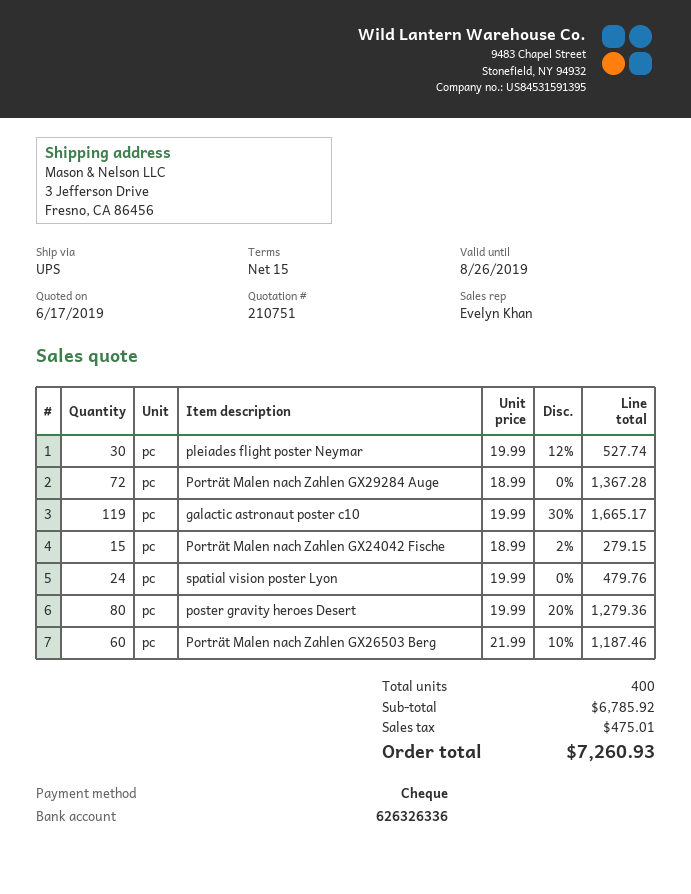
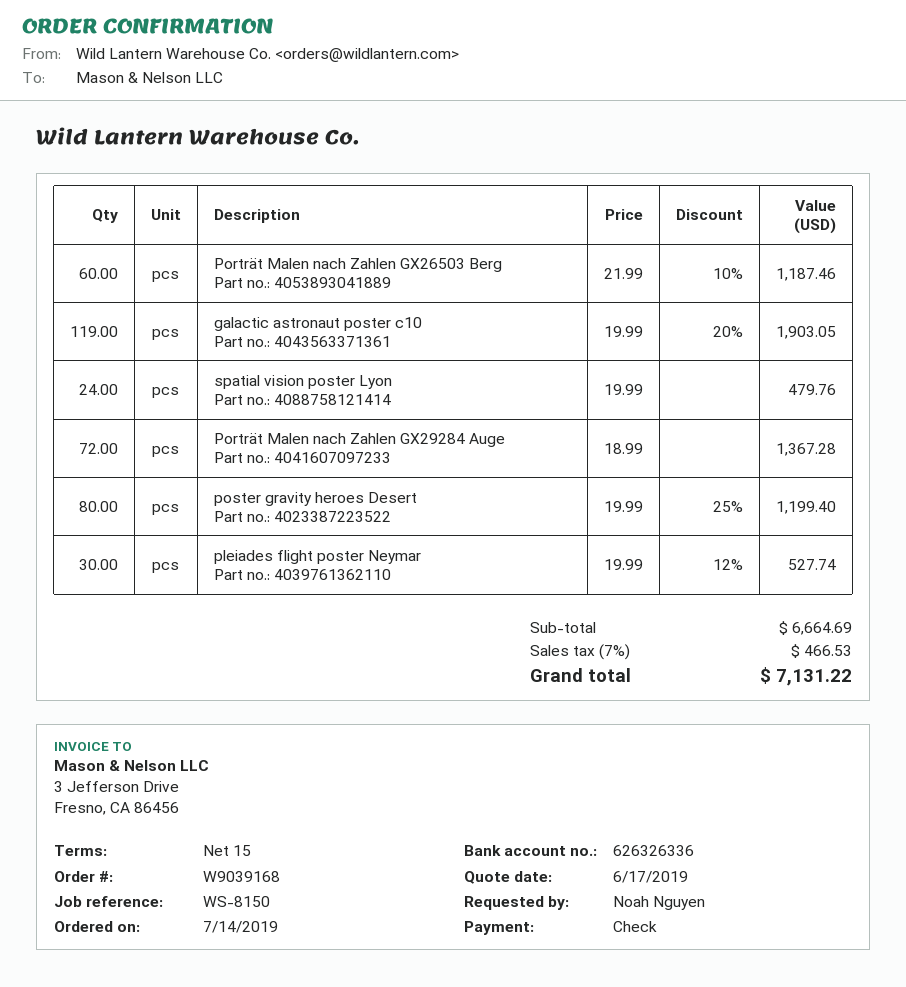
galactic astronaut poster c10: 119 x 19.99 - 30% = 1665.17 -> 119 x 19.99 - 20% = 1903.05
Porträt Malen nach Zahlen GX24042 Fische: 15 x 18.99 - 2% = 279.15 -> none
poster gravity heroes Desert: 80 x 19.99 - 20% = 1279.36 -> 80 x 19.99 - 25% = 1199.40
subtotal: 6785.92 -> 6664.69
tax: 475.01 -> 466.53
total: 7260.93 -> 7131.22

